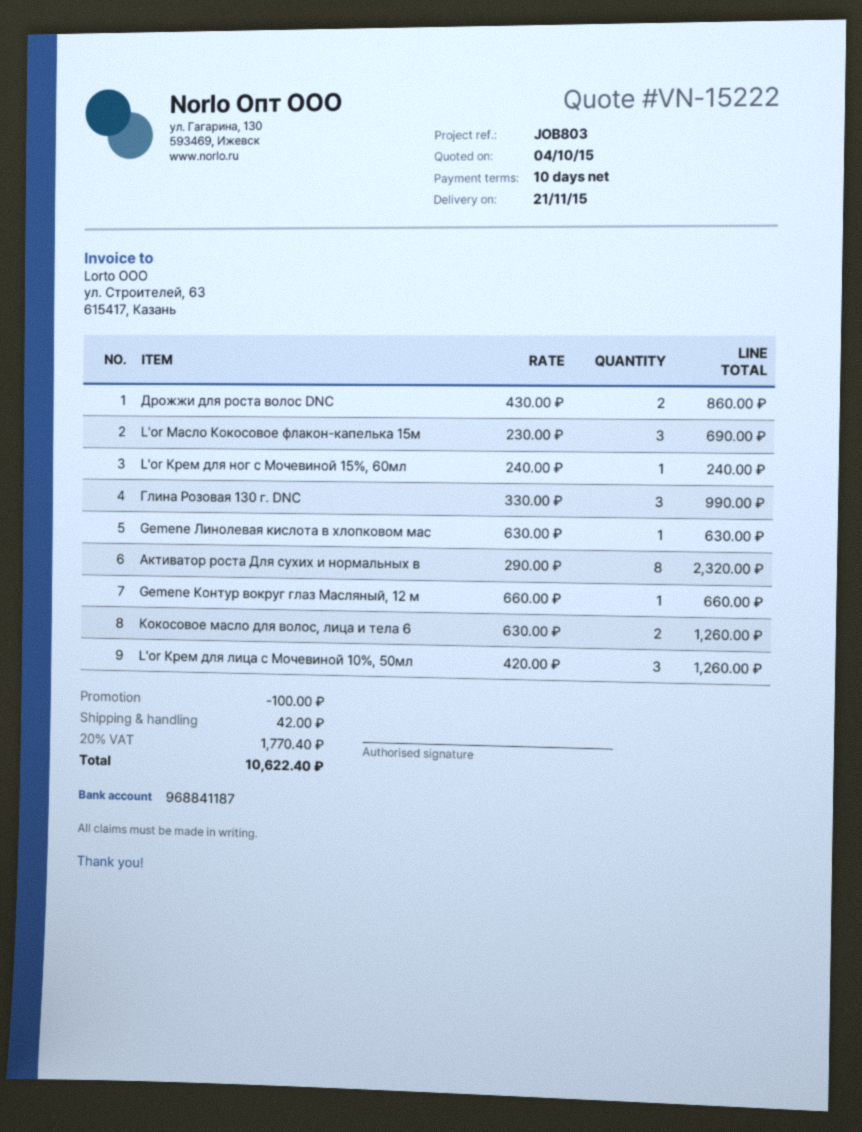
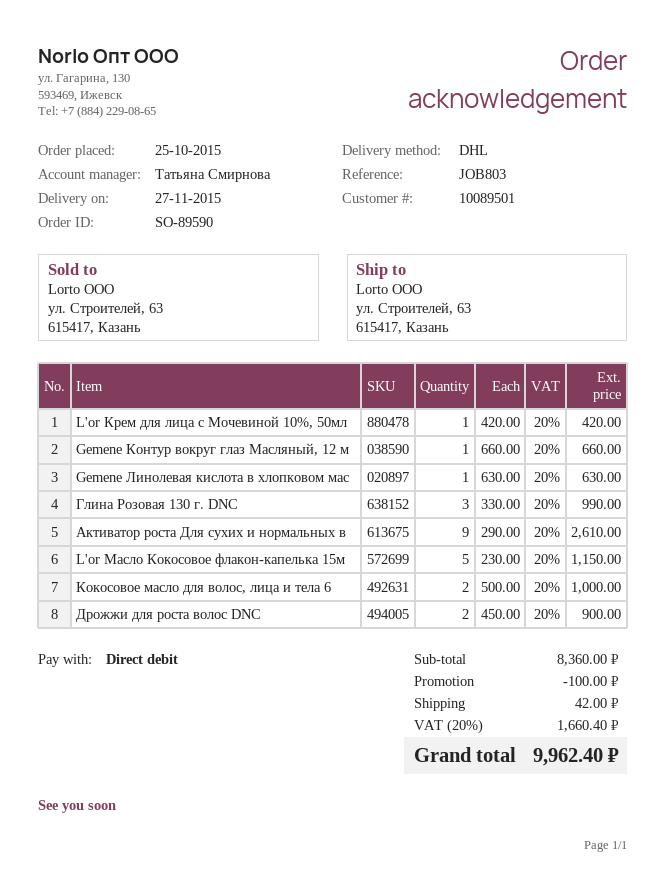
delivery date: 2015-11-21 -> 2015-11-27
Дрожжи для роста волос DNC: 2 x 430.00 = 860.00 -> 2 x 450.00 = 900.00
L'or Масло Кокосовое флакон-капелька 15м: 3 x 230.00 = 690.00 -> 5 x 230.00 = 1150.00
L'or Крем для ног с Мочевиной 15%, 60мл: 1 x 240.00 = 240.00 -> none
Активатор роста Для сухих и нормальных в: 8 x 290.00 = 2320.00 -> 9 x 290.00 = 2610.00
Кокосовое масло для волос, лица и тела 6: 2 x 630.00 = 1260.00 -> 2 x 500.00 = 1000.00
L'or Крем для лица с Мочевиной 10%, 50мл: 3 x 420.00 = 1260.00 -> 1 x 420.00 = 420.00
tax: 20% = 1770.40 -> 20% = 1660.40
total: 10622.40 -> 9962.40

